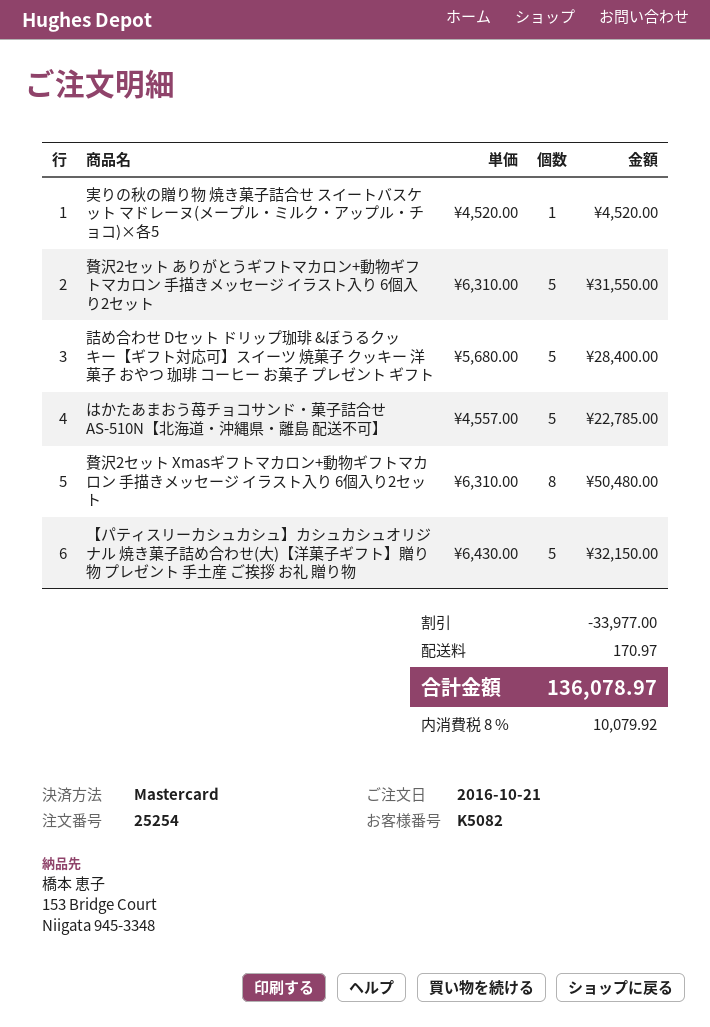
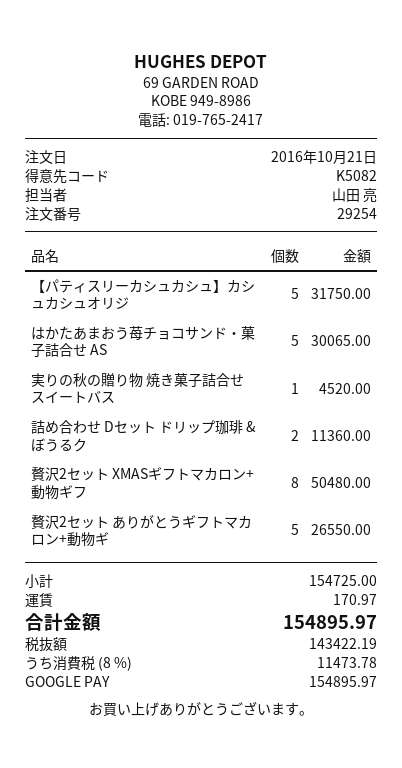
order number: 25254 -> 29254
payment method: Mastercard -> Google Pay
贅沢2セット ありがとうギフトマカロン+動物ギフトマカロン 手描きメッセージ イラスト入り 6個入り2セット: 5 for 31550.00 -> 5 for 26550.00
詰め合わせ Dセット ドリップ珈琲 &ぼうるクッキー【ギフト対応可】スイーツ 焼菓子 クッキー 洋菓子 おやつ 珈琲 コーヒー お菓子 プレゼント ギフト: 5 for 28400.00 -> 2 for 11360.00
はかたあまおう苺チョコサンド・菓子詰合せ AS-510N【北海道・沖縄県・離島 配送不可】: 5 for 22785.00 -> 5 for 30065.00
【パティスリーカシュカシュ】カシュカシュオリジナル 焼き菓子詰め合わせ(大)【洋菓子ギフト】贈り物 プレゼント 手土産 ご挨拶 お礼 贈り物: 5 for 32150.00 -> 5 for 31750.00
discount: 33977.00 -> none
tax: 8% = 10079.92 -> 8% = 11473.78
total: 136078.97 -> 154895.97

